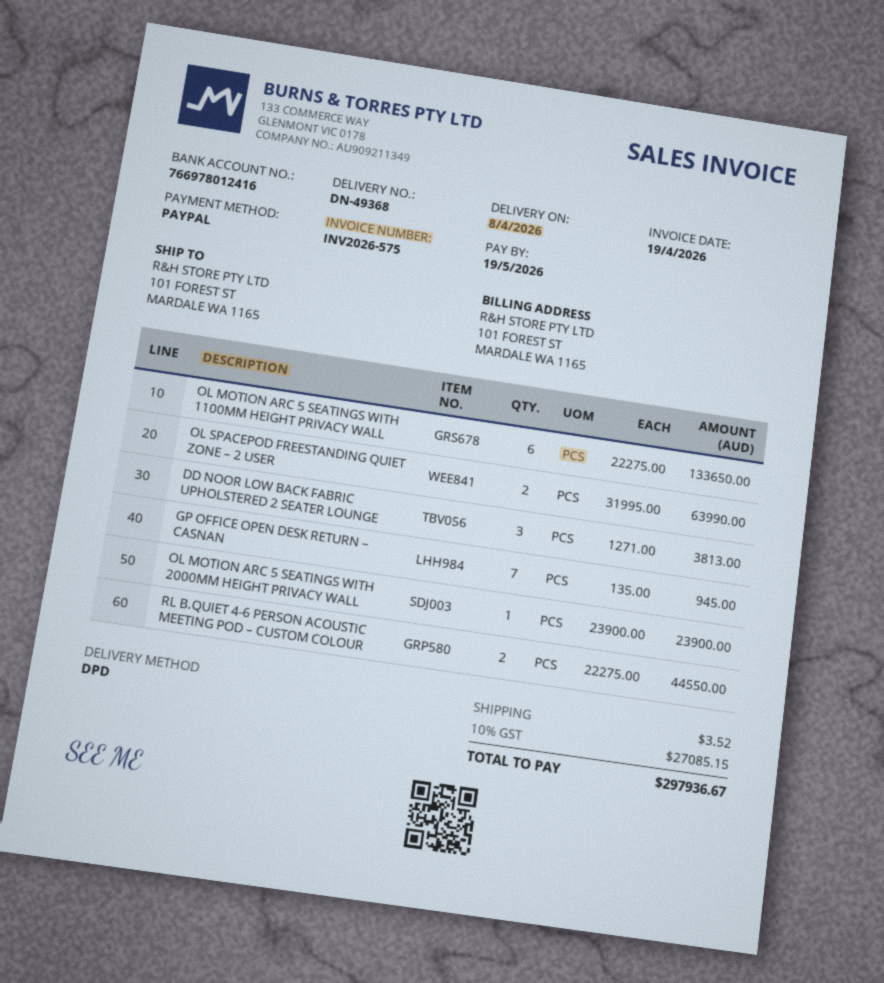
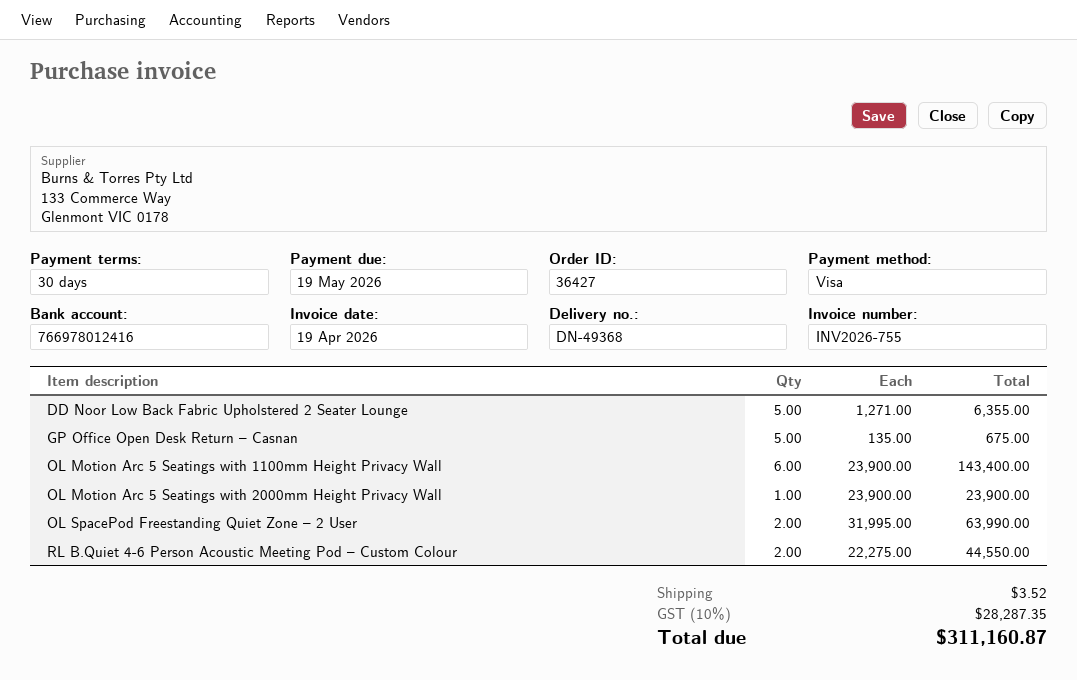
invoice number: INV2026-575 -> INV2026-755
payment method: PayPal -> Visa
OL MOTION ARC 5 SEATINGS WITH 1100MM HEIGHT PRIVACY WALL: 6 x 22275.00 = 133650.00 -> 6 x 23900.00 = 143400.00
DD NOOR LOW BACK FABRIC UPHOLSTERED 2 SEATER LOUNGE: 3 x 1271.00 = 3813.00 -> 5 x 1271.00 = 6355.00
GP OFFICE OPEN DESK RETURN – CASNAN: 7 x 135.00 = 945.00 -> 5 x 135.00 = 675.00
tax: 10% = 27085.15 -> 10% = 28287.35
total: 297936.67 -> 311160.87

